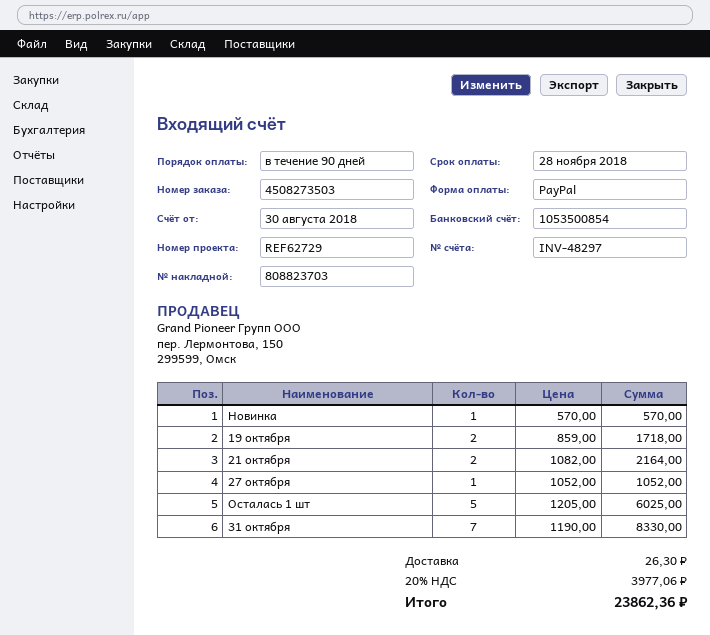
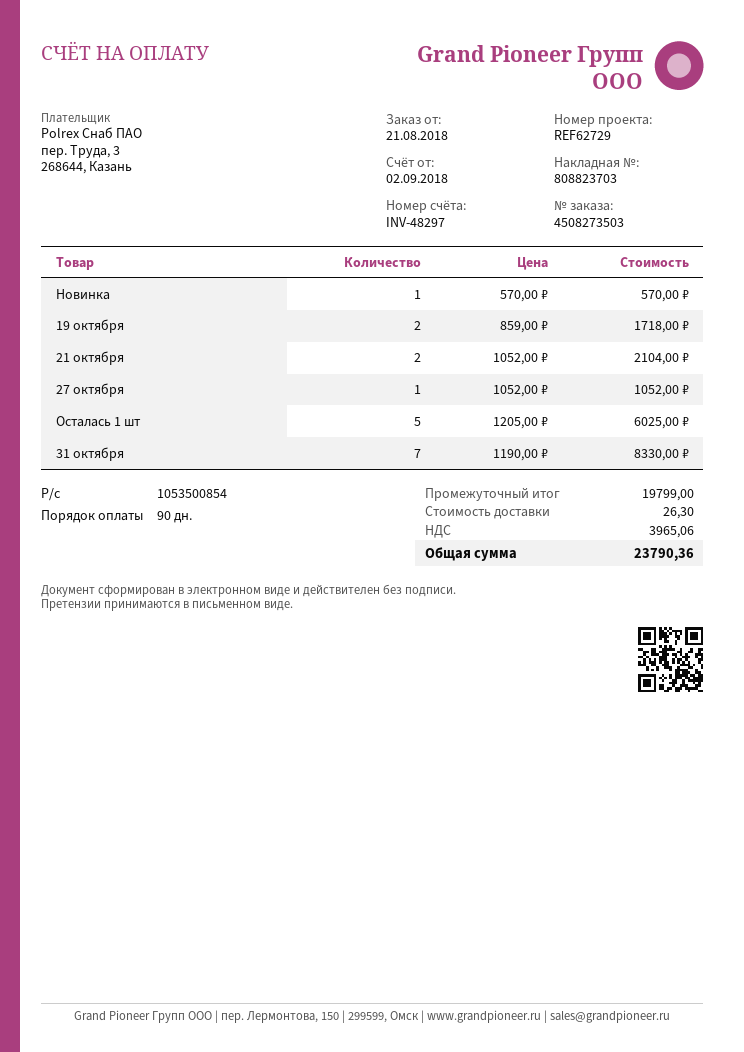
invoice date: 2018-08-30 -> 2018-09-02
21 октября: 2 x 1082.00 = 2164.00 -> 2 x 1052.00 = 2104.00
tax: 3977.06 -> 3965.06
total: 23862.36 -> 23790.36

